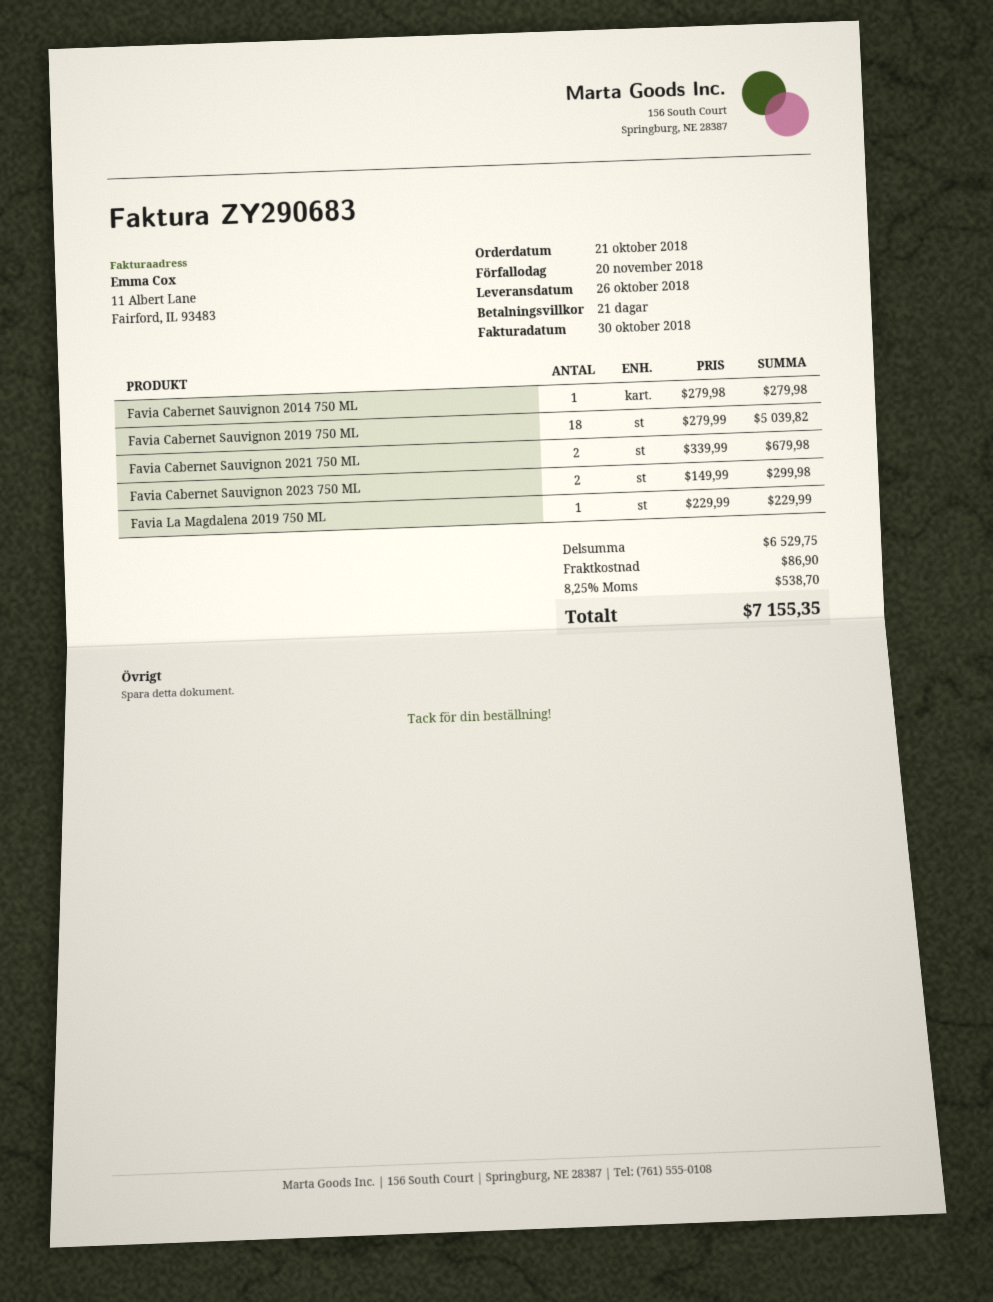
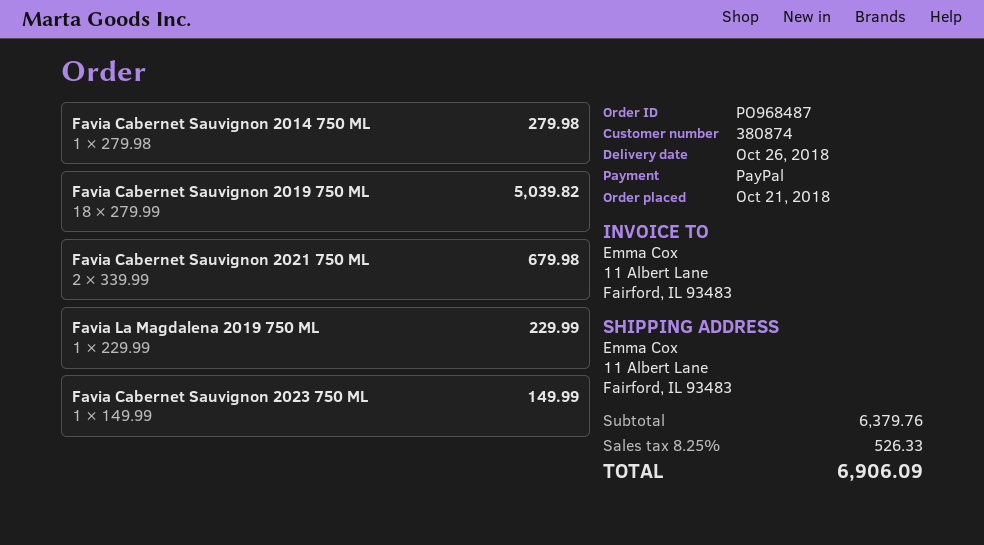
Favia Cabernet Sauvignon 2023 750 ML: 2 x 149.99 = 299.98 -> 1 x 149.99 = 149.99
subtotal: 6529.75 -> 6379.76
shipping: 86.90 -> none
tax: 8.25% = 538.70 -> 8.25% = 526.33
total: 7155.35 -> 6906.09

